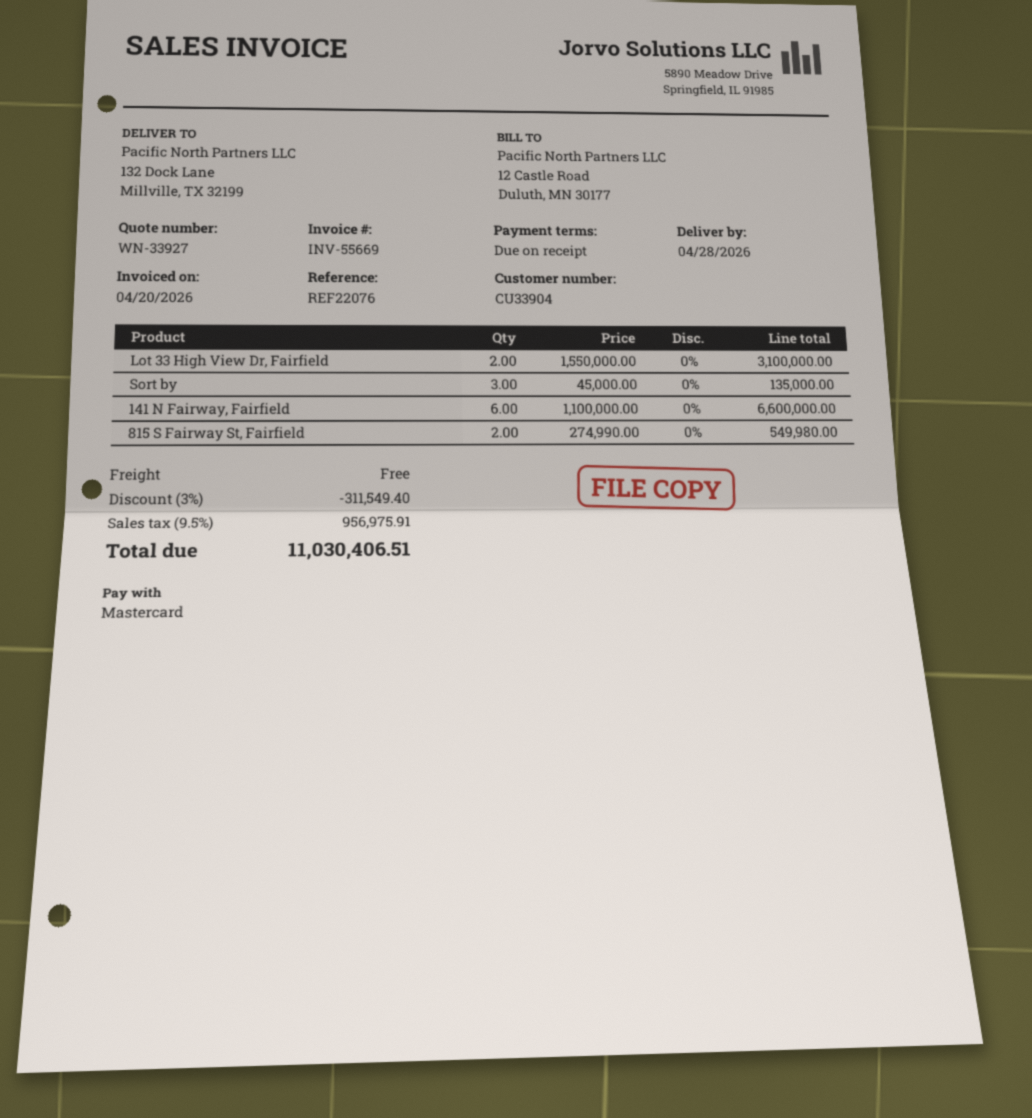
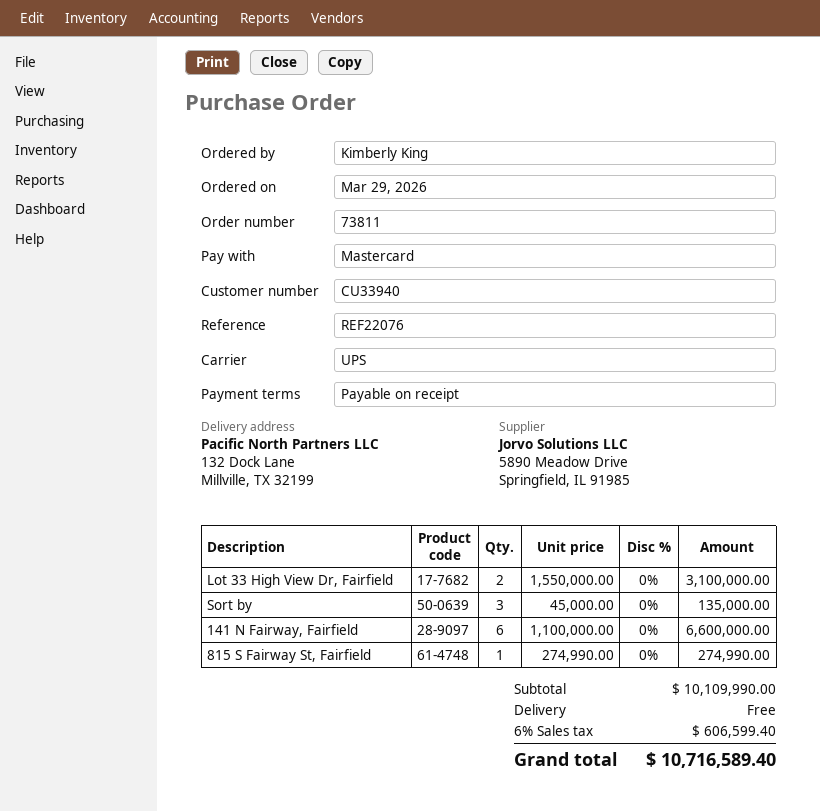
customer number: CU33904 -> CU33940
815 S Fairway St, Fairfield: 2 x 274990.00 = 549980.00 -> 1 x 274990.00 = 274990.00
discount: 3% = 311549.40 -> none
tax: 9.5% = 956975.91 -> 6% = 606599.40
total: 11030406.51 -> 10716589.40

